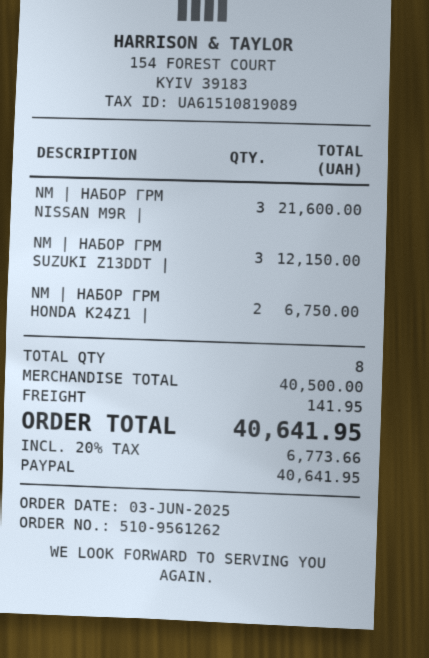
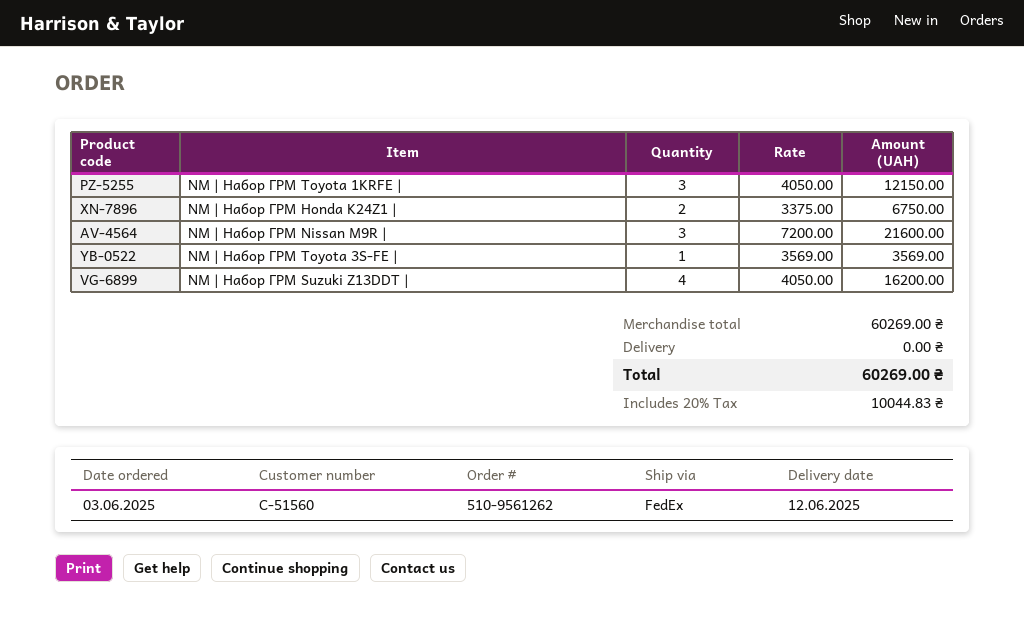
NM | НАБОР ГРМ SUZUKI Z13DDT |: 3 for 12150.00 -> 4 for 16200.00
NM | Набор ГРМ Toyota 1KRFE |: none -> 3 for 12150.00
NM | Набор ГРМ Toyota 3S-FE |: none -> 1 for 3569.00
subtotal: 40500.00 -> 60269.00
shipping: 141.95 -> 0.00
tax: 20% = 6773.66 -> 20% = 10044.83
total: 40641.95 -> 60269.00

